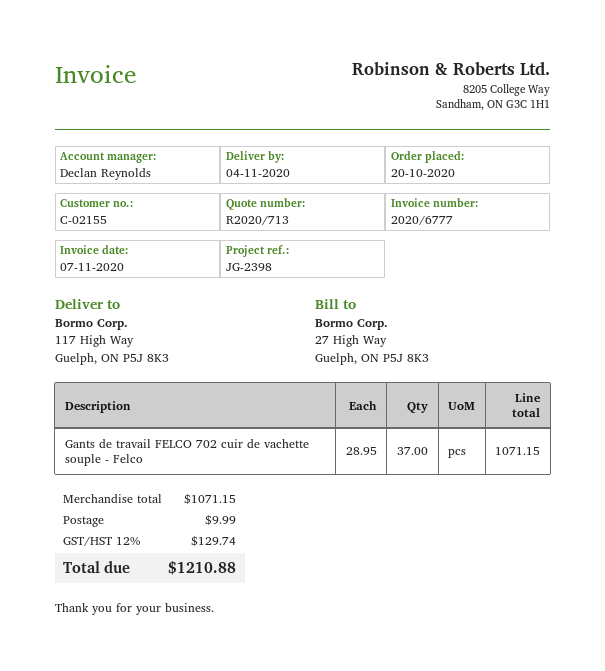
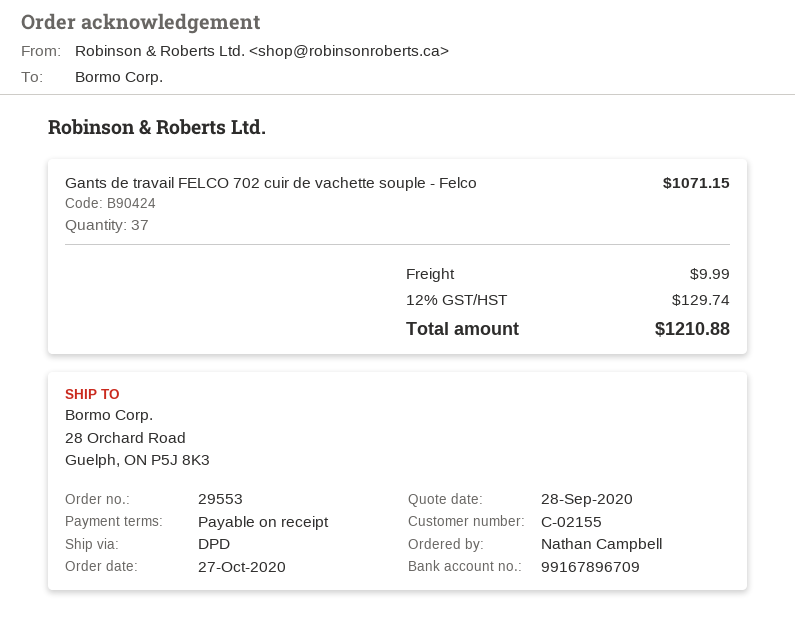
order date: 2020-10-20 -> 2020-10-27
ship to: 117 High Way, Guelph, ON P5J 8K3 -> 28 Orchard Road, Guelph, ON P5J 8K3

